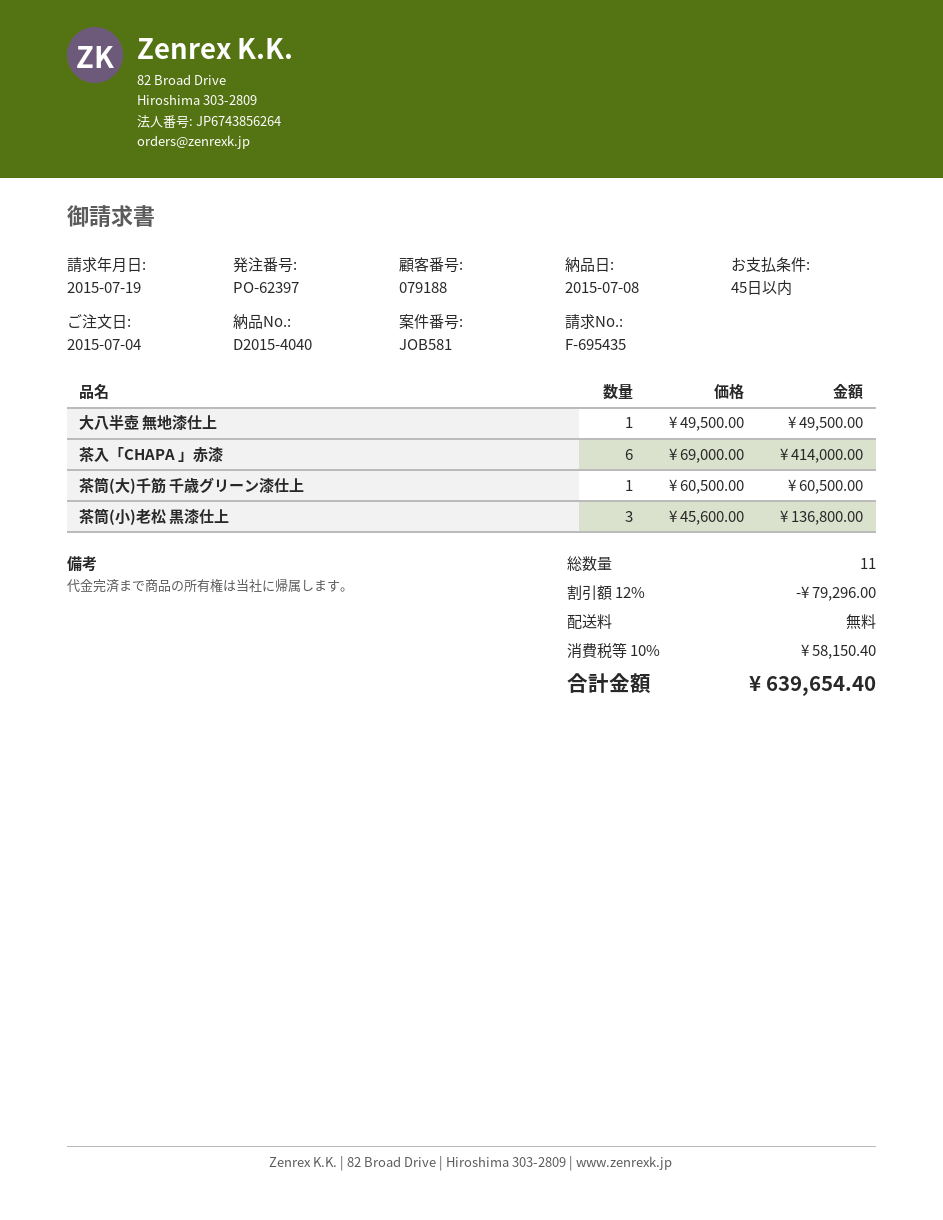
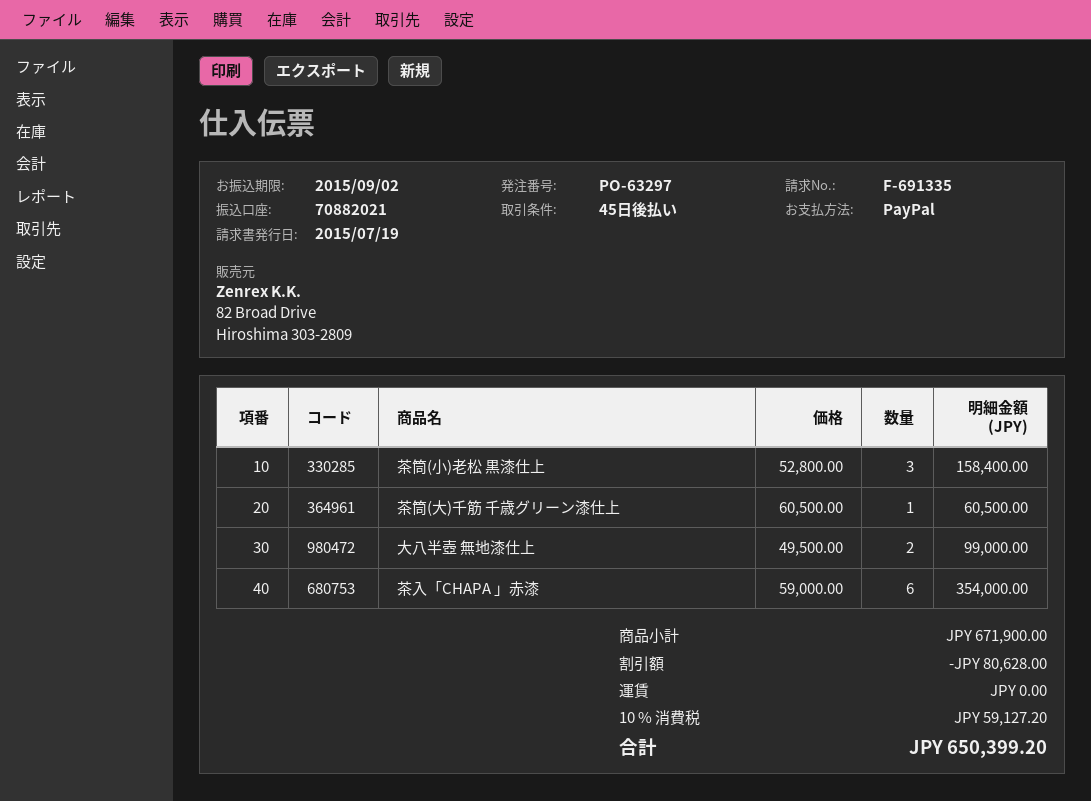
order number: PO-62397 -> PO-63297
invoice number: F-695435 -> F-691335
大八半壺 無地漆仕上: 1 x 49500.00 = 49500.00 -> 2 x 49500.00 = 99000.00
茶入「CHAPA 」赤漆: 6 x 69000.00 = 414000.00 -> 6 x 59000.00 = 354000.00
茶筒(小)老松 黒漆仕上: 3 x 45600.00 = 136800.00 -> 3 x 52800.00 = 158400.00
discount: 79296.00 -> 80628.00
tax: 10% = 58150.40 -> 10% = 59127.20
total: 639654.40 -> 650399.20

